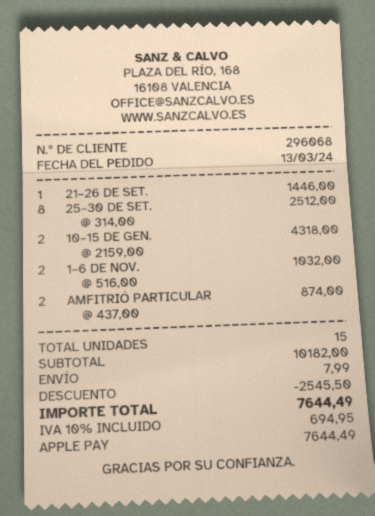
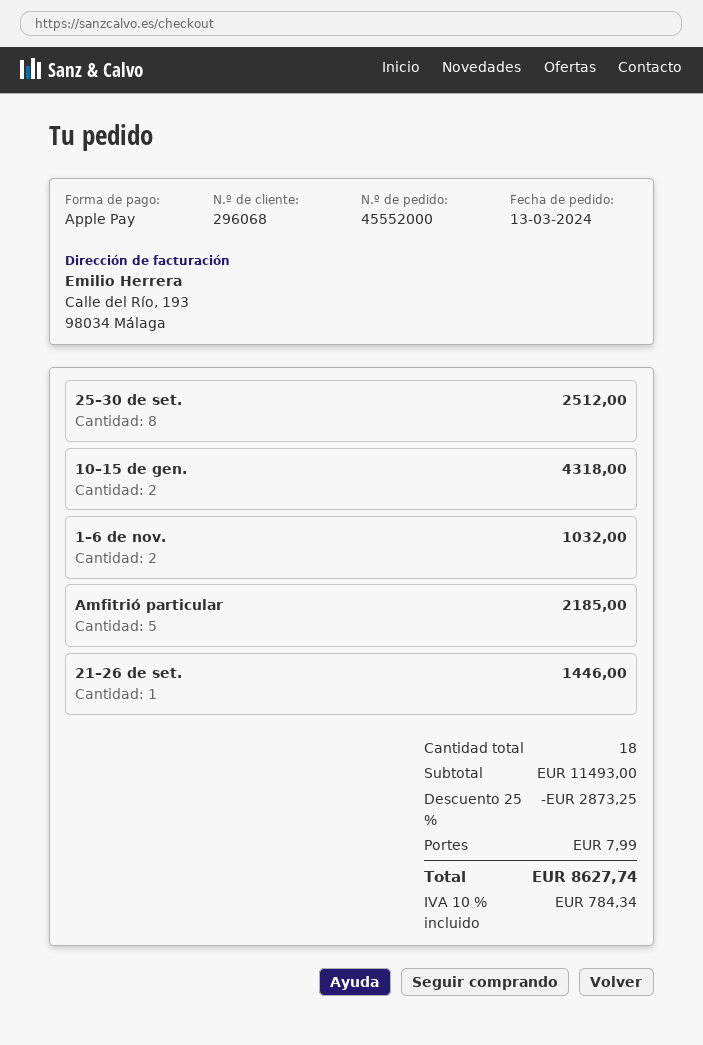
AMFITRIÓ PARTICULAR: 2 for 874.00 -> 5 for 2185.00
total quantity: 15 -> 18
subtotal: 10182.00 -> 11493.00
discount: 2545.50 -> 2873.25
tax: 10% = 694.95 -> 10% = 784.34
total: 7644.49 -> 8627.74

